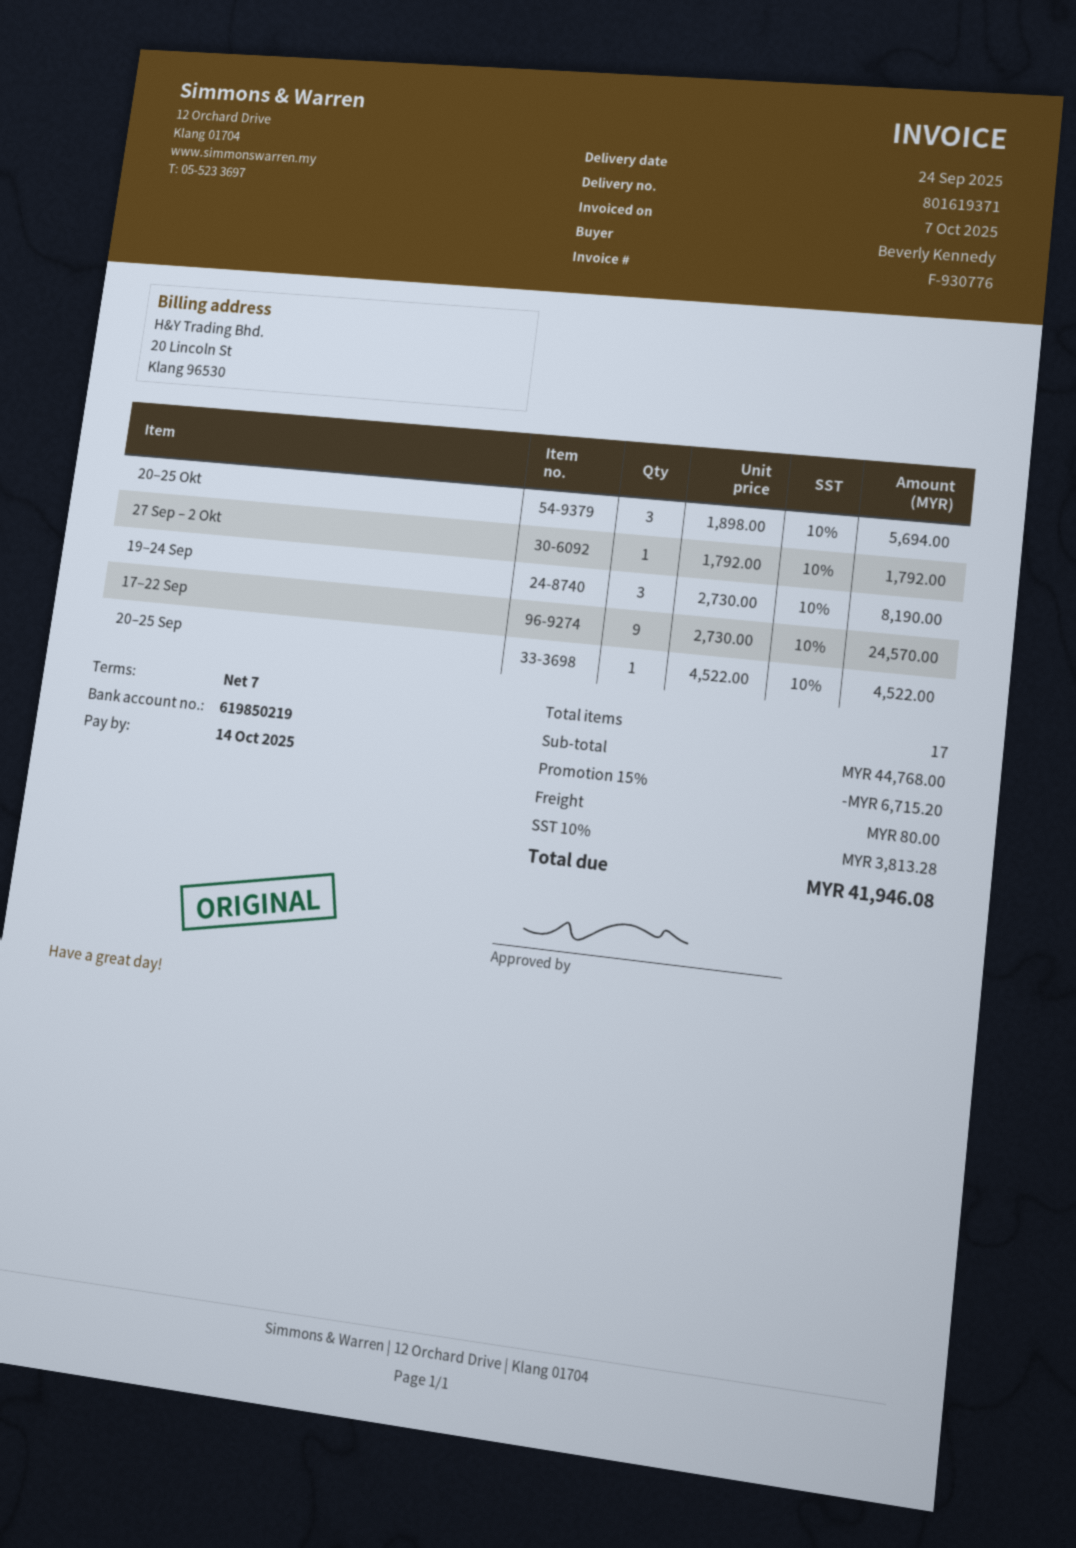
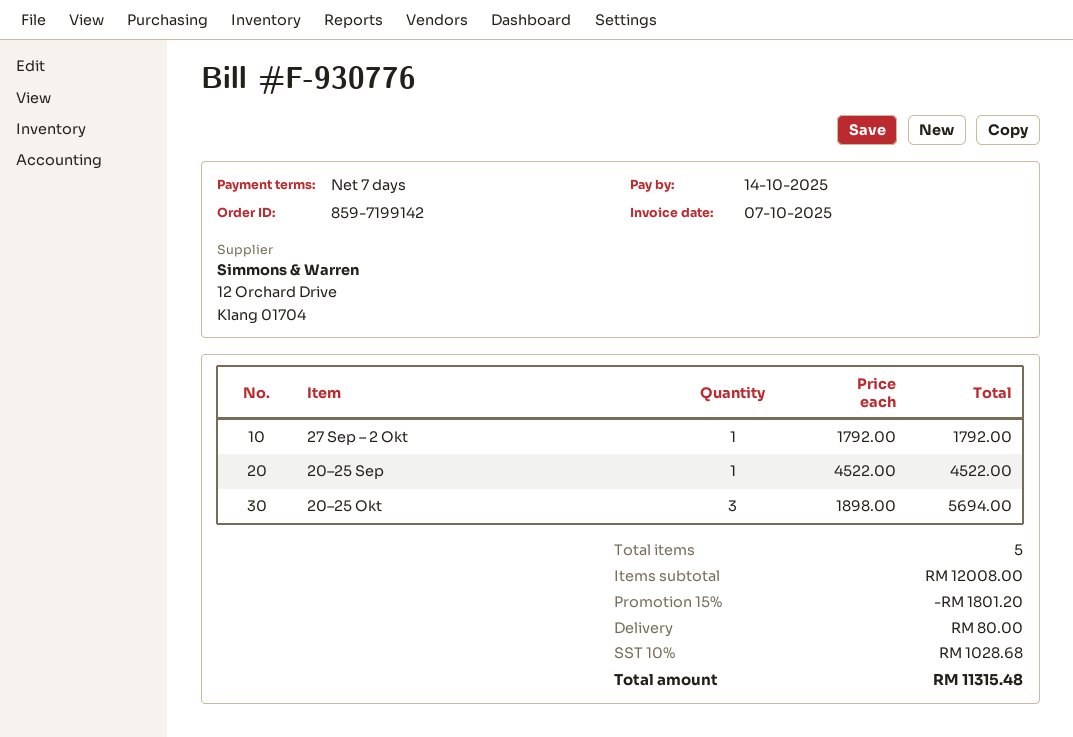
19–24 Sep: 3 x 2730.00 = 8190.00 -> none
17–22 Sep: 9 x 2730.00 = 24570.00 -> none
total quantity: 17 -> 5
subtotal: 44768.00 -> 12008.00
discount: 15% = 6715.20 -> 15% = 1801.20
tax: 10% = 3813.28 -> 10% = 1028.68
total: 41946.08 -> 11315.48

